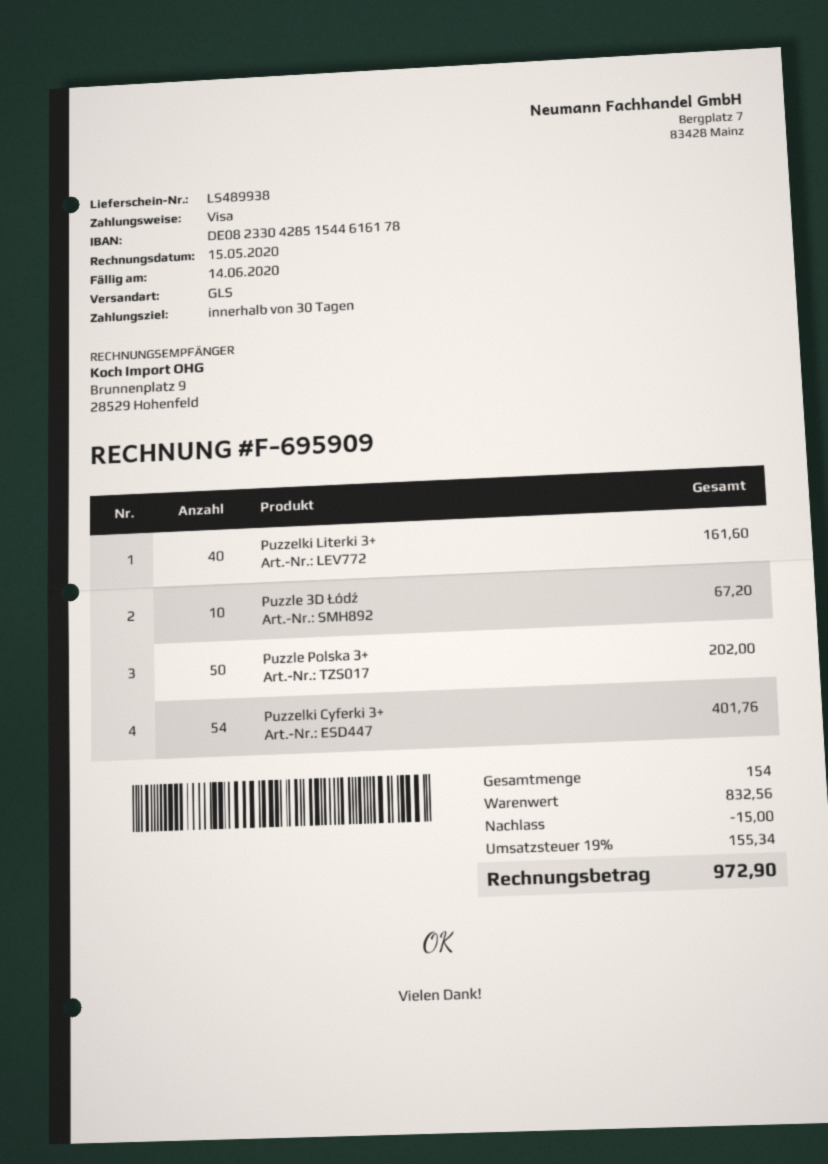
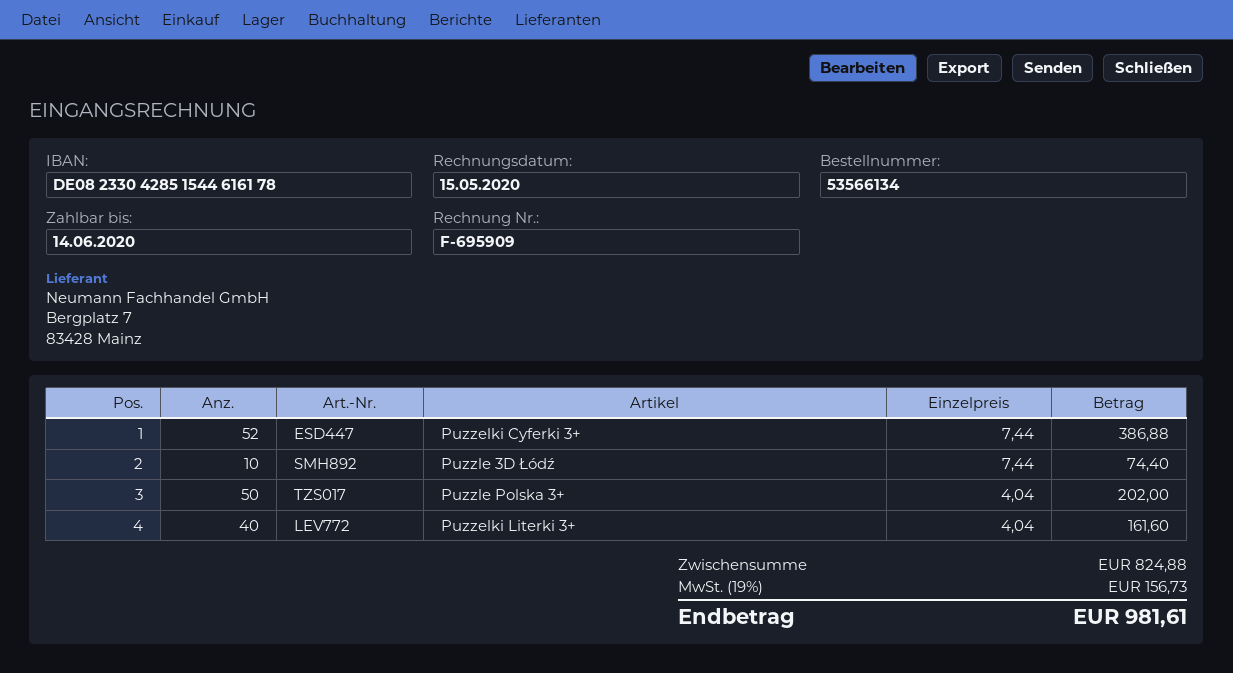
Puzzle 3D Łódź: 10 for 67.20 -> 10 for 74.40
Puzzelki Cyferki 3+: 54 for 401.76 -> 52 for 386.88
subtotal: 832.56 -> 824.88
discount: 15.00 -> none
tax: 19% = 155.34 -> 19% = 156.73
total: 972.90 -> 981.61

